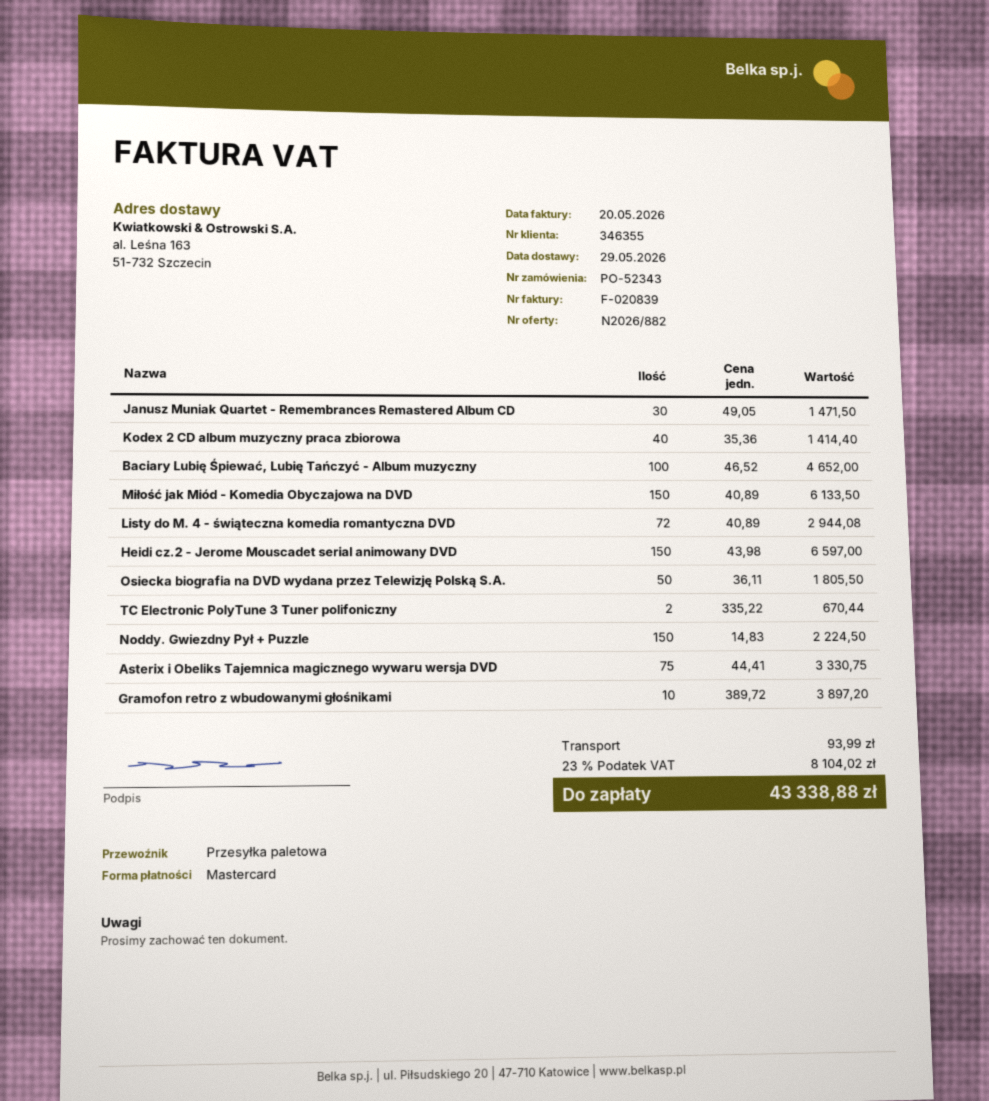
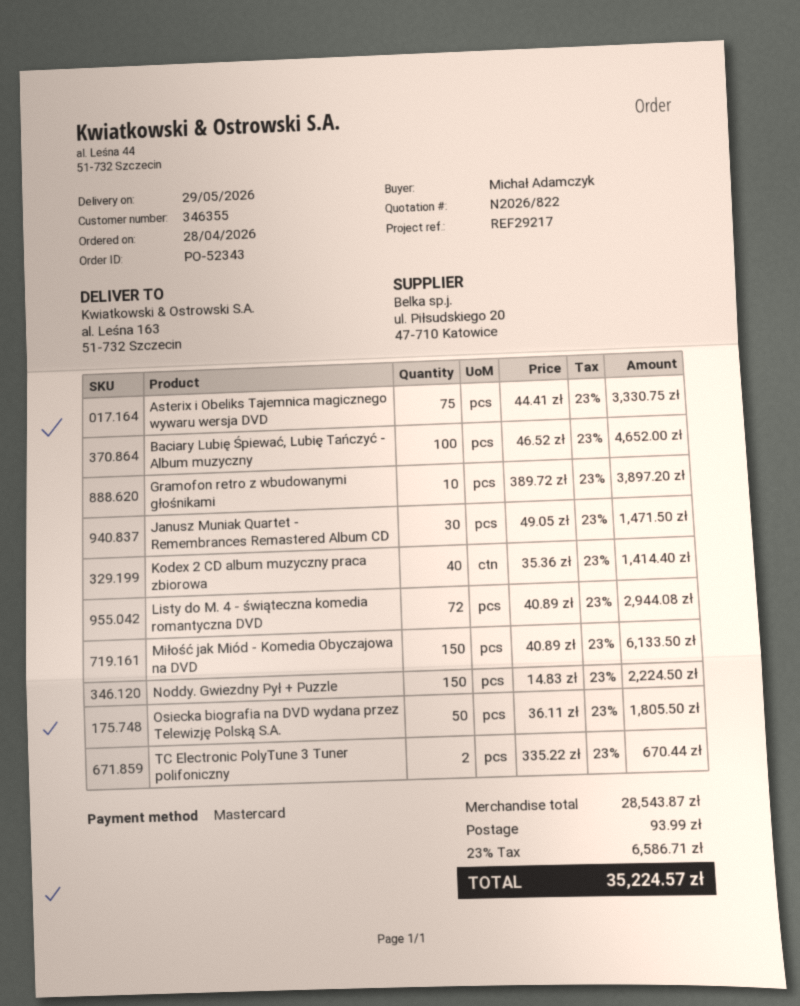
quote number: N2026/882 -> N2026/822
Heidi cz.2 - Jerome Mouscadet serial animowany DVD: 150 x 43.98 = 6597.00 -> none
tax: 23% = 8104.02 -> 23% = 6586.71
total: 43338.88 -> 35224.57

